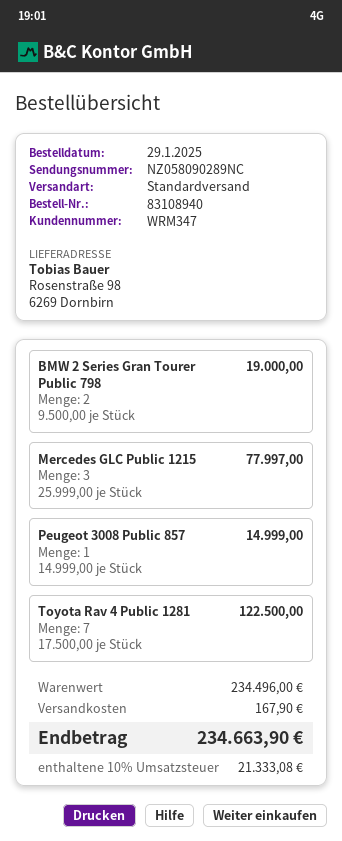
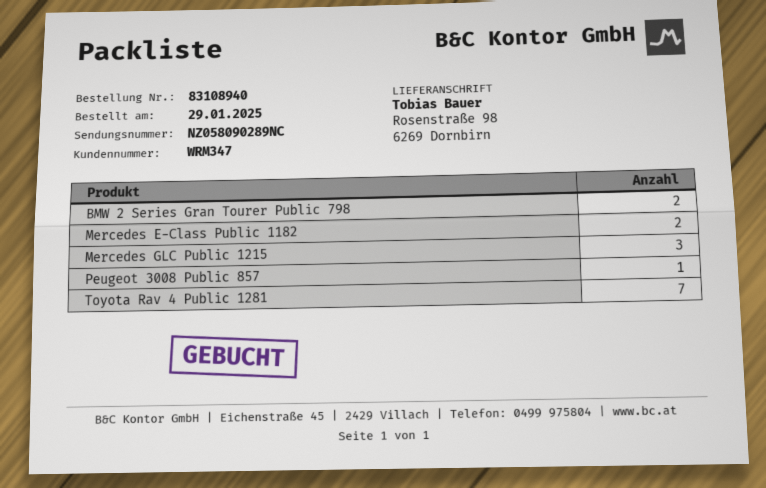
Mercedes E-Class Public 1182: none -> 2

